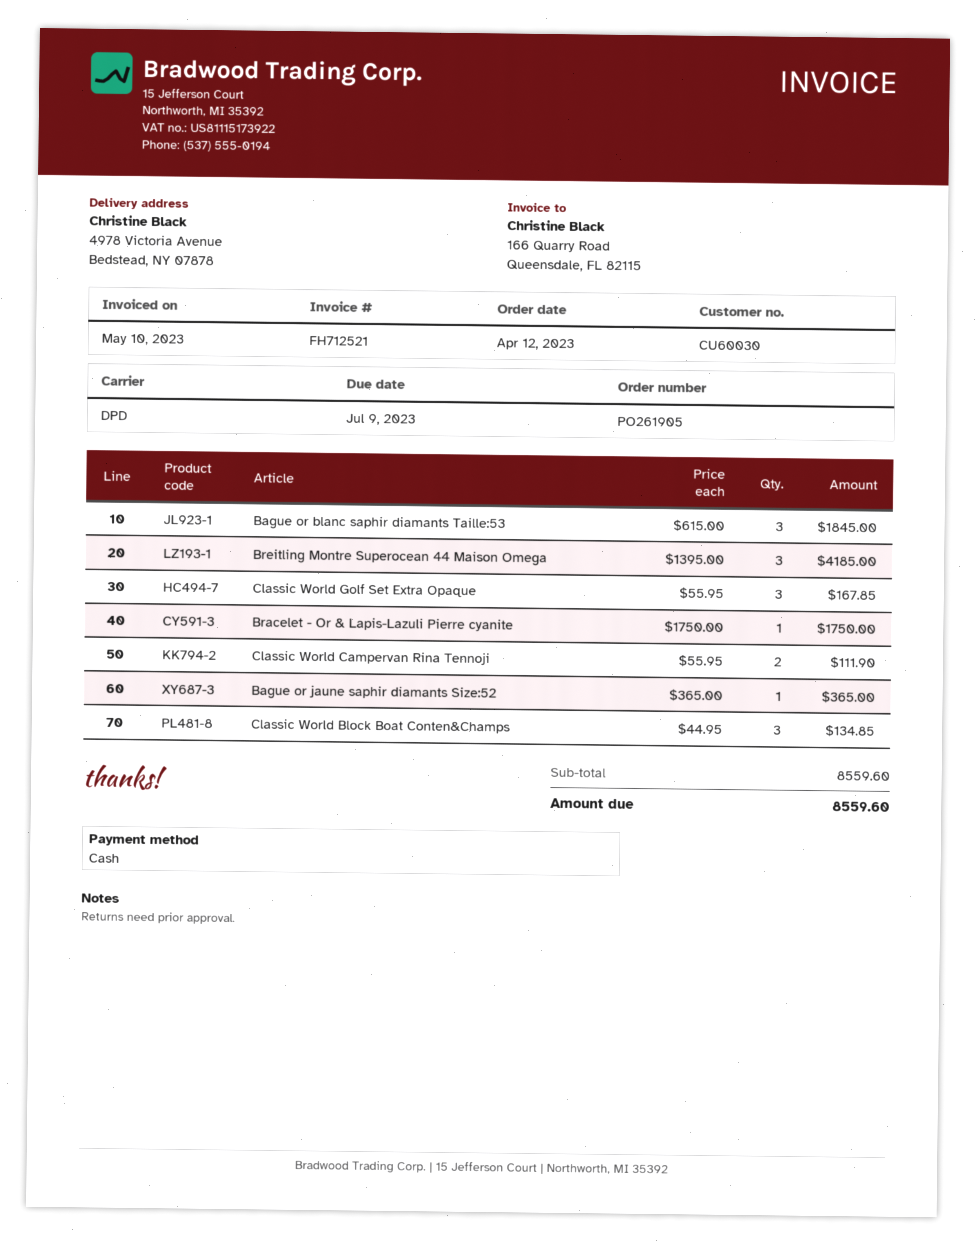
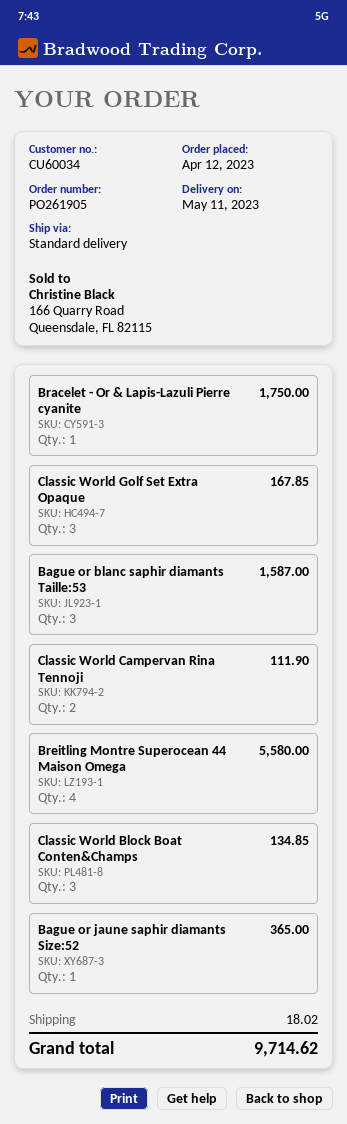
customer number: CU60030 -> CU60034
shipping method: DPD -> standard
Bague or blanc saphir diamants Taille:53: 3 for 1845.00 -> 3 for 1587.00
Breitling Montre Superocean 44 Maison Omega: 3 for 4185.00 -> 4 for 5580.00
shipping: none -> 18.02
total: 8559.60 -> 9714.62

